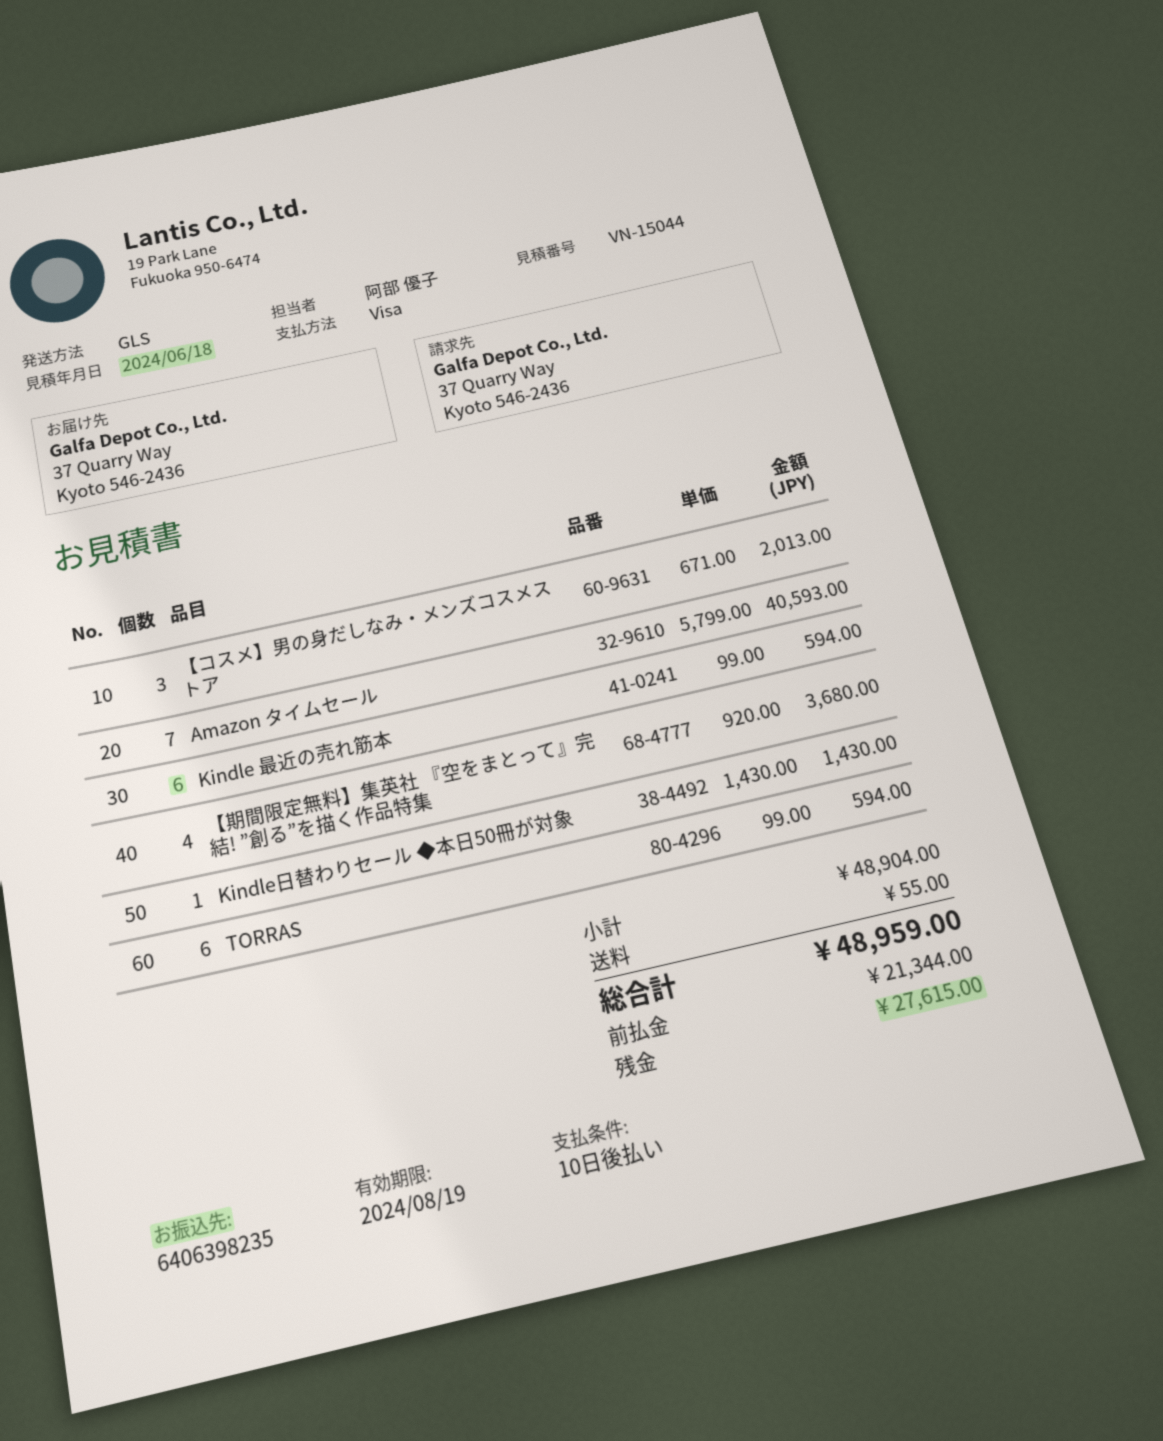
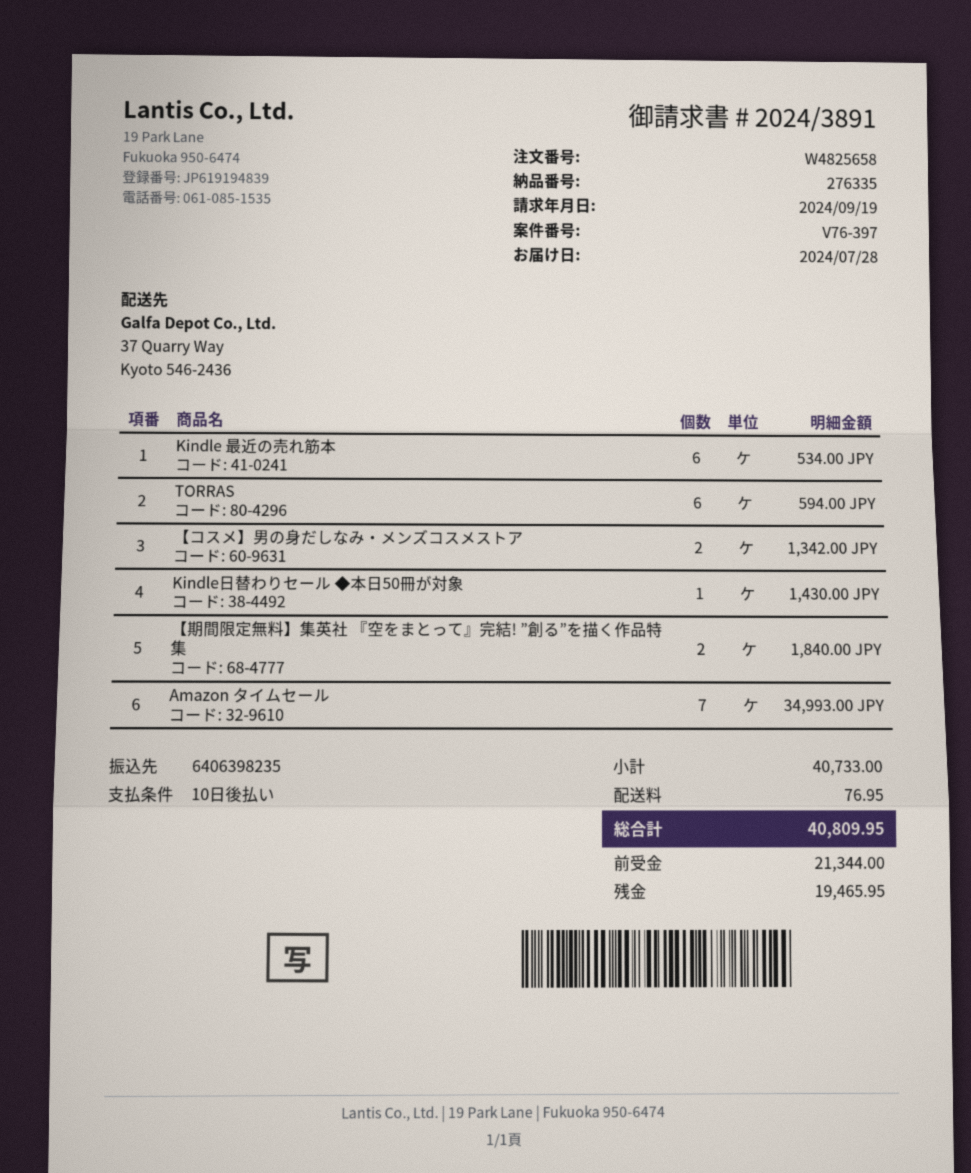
【コスメ】男の身だしなみ・メンズコスメストア: 3 for 2013.00 -> 2 for 1342.00
Amazon タイムセール: 7 for 40593.00 -> 7 for 34993.00
Kindle 最近の売れ筋本: 6 for 594.00 -> 6 for 534.00
【期間限定無料】集英社 『空をまとって』完結! ”創る”を描く作品特集: 4 for 3680.00 -> 2 for 1840.00
subtotal: 48904.00 -> 40733.00
shipping: 55.00 -> 76.95
total: 48959.00 -> 40809.95
balance: 27615.00 -> 19465.95

